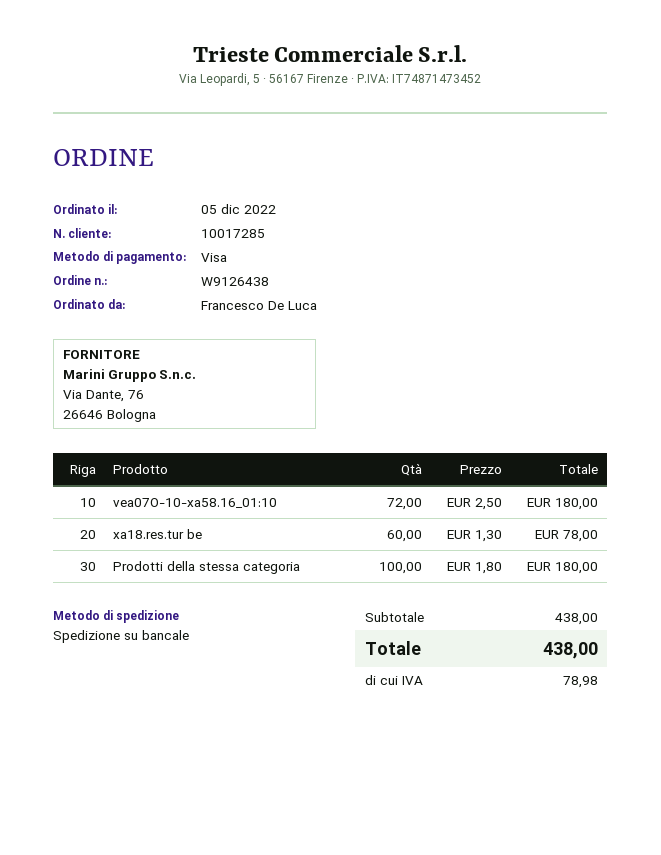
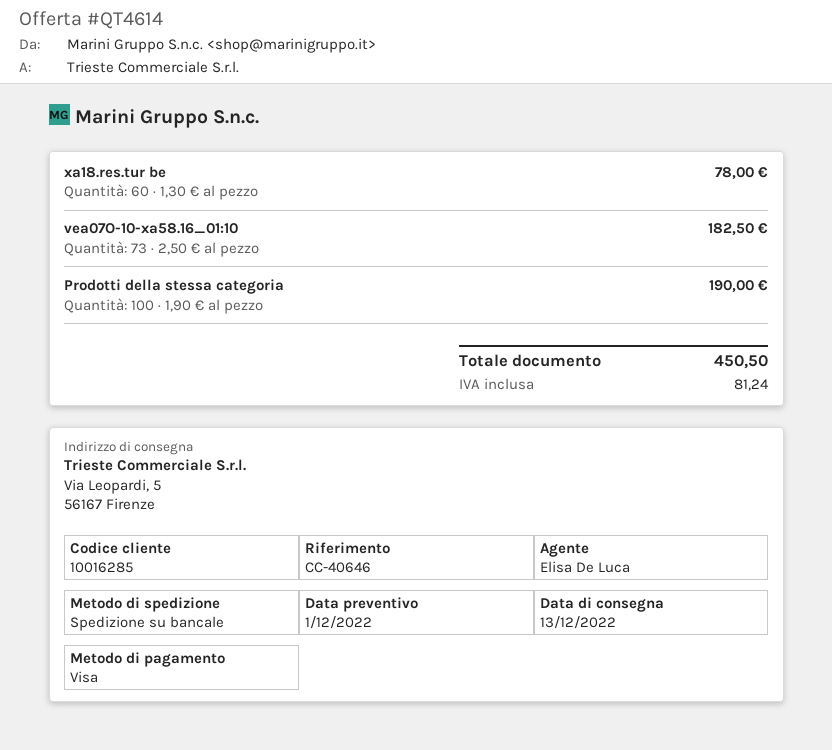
customer number: 10017285 -> 10016285
vea07O-10-xa58.16_01:10: 72 x 2.50 = 180.00 -> 73 x 2.50 = 182.50
Prodotti della stessa categoria: 100 x 1.80 = 180.00 -> 100 x 1.90 = 190.00
tax: 78.98 -> 81.24
total: 438.00 -> 450.50

